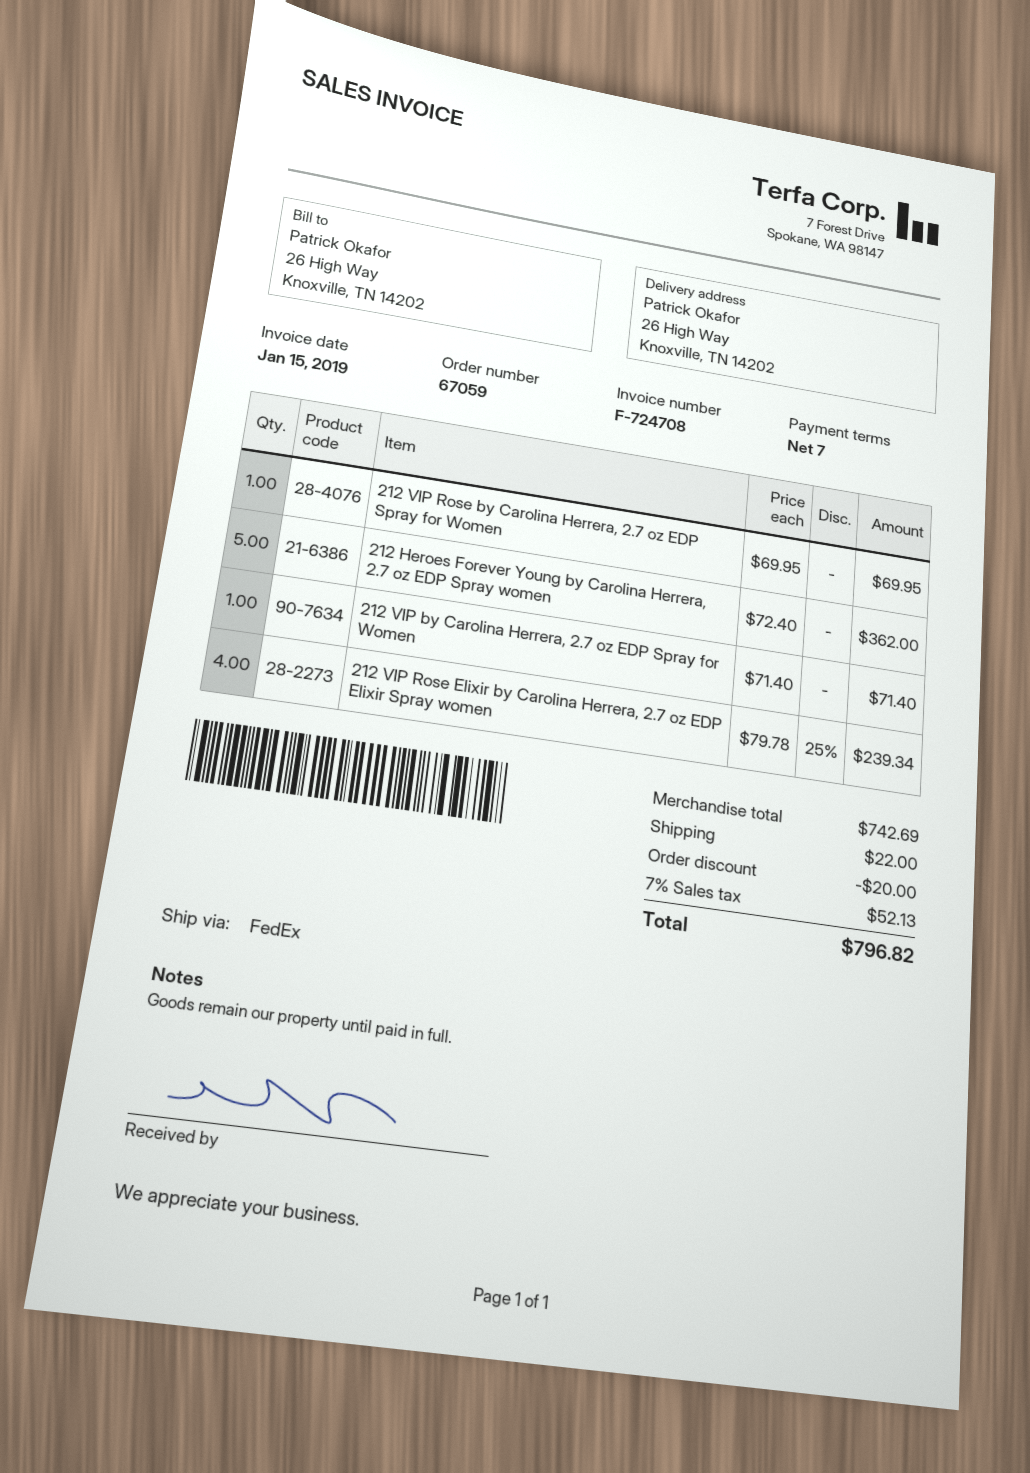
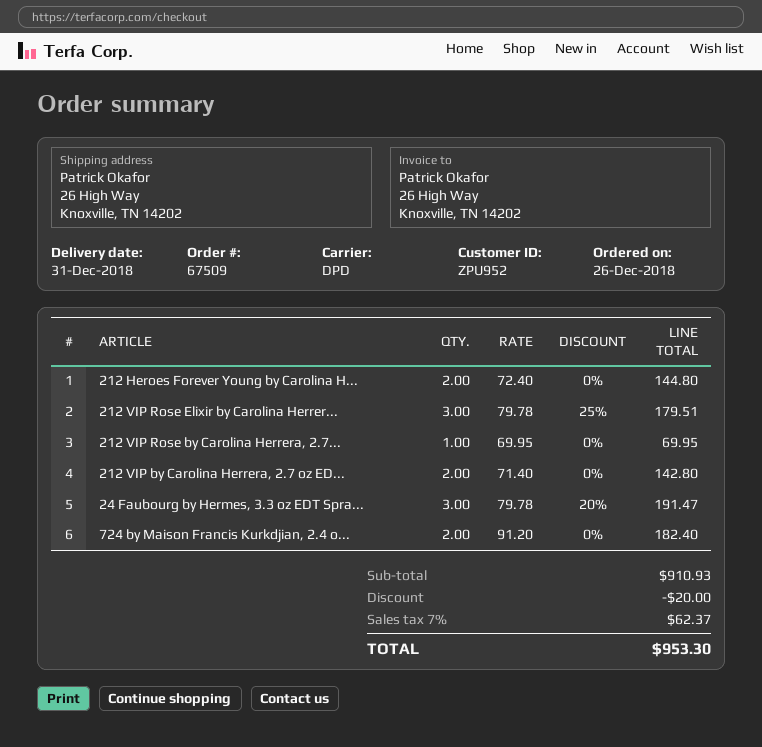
order number: 67059 -> 67509
shipping method: FedEx -> DPD
212 Heroes Forever Young by Carolina Herrera, 2.7 oz EDP Spray women: 5 x 72.40 = 362.00 -> 2 x 72.40 = 144.80
212 VIP by Carolina Herrera, 2.7 oz EDP Spray for Women: 1 x 71.40 = 71.40 -> 2 x 71.40 = 142.80
212 VIP Rose Elixir by Carolina Herrera, 2.7 oz EDP Elixir Spray women: 4 x 79.78 - 25% = 239.34 -> 3 x 79.78 - 25% = 179.51
24 Faubourg by Hermes, 3.3 oz EDT Spra...: none -> 3 x 79.78 - 20% = 191.47
724 by Maison Francis Kurkdjian, 2.4 o...: none -> 2 x 91.20 = 182.40
subtotal: 742.69 -> 910.93
shipping: 22.00 -> none
tax: 7% = 52.13 -> 7% = 62.37
total: 796.82 -> 953.30

